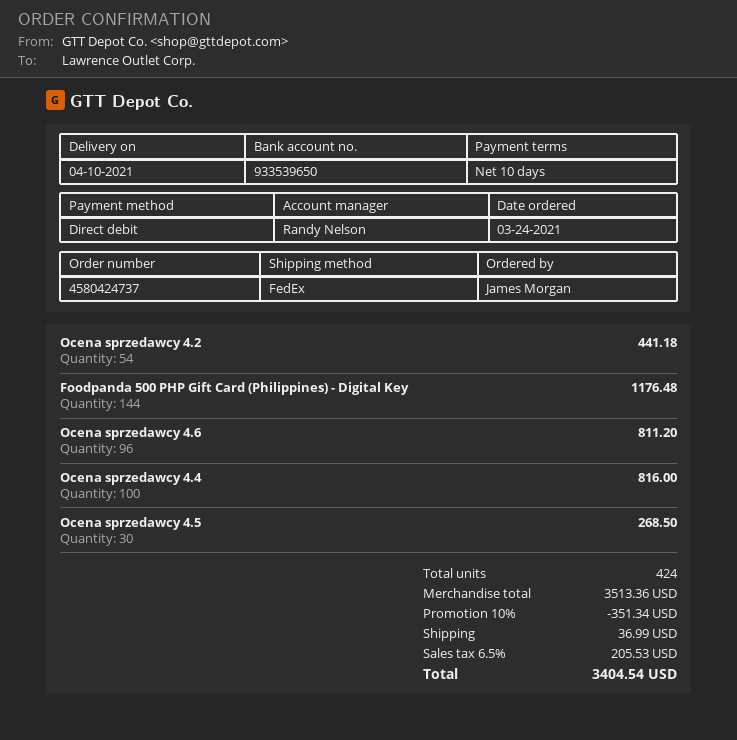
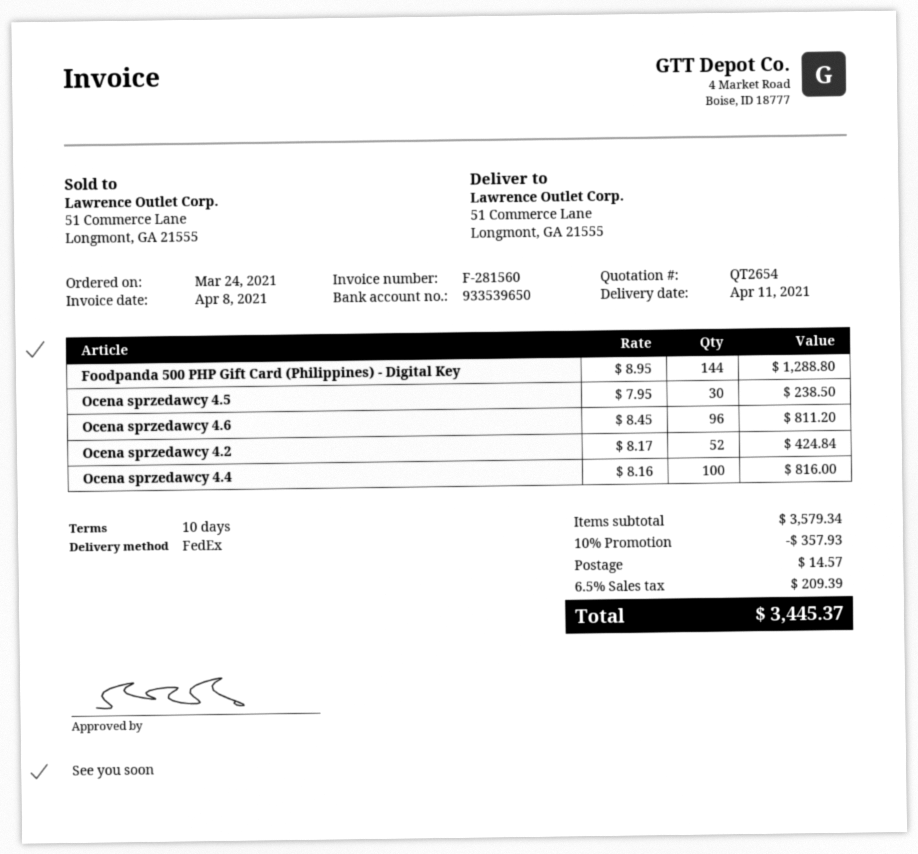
delivery date: 2021-04-10 -> 2021-04-11
Ocena sprzedawcy 4.2: 54 for 441.18 -> 52 for 424.84
Foodpanda 500 PHP Gift Card (Philippines) - Digital Key: 144 for 1176.48 -> 144 for 1288.80
Ocena sprzedawcy 4.5: 30 for 268.50 -> 30 for 238.50
subtotal: 3513.36 -> 3579.34
discount: 10% = 351.34 -> 10% = 357.93
shipping: 36.99 -> 14.57
tax: 6.5% = 205.53 -> 6.5% = 209.39
total: 3404.54 -> 3445.37

